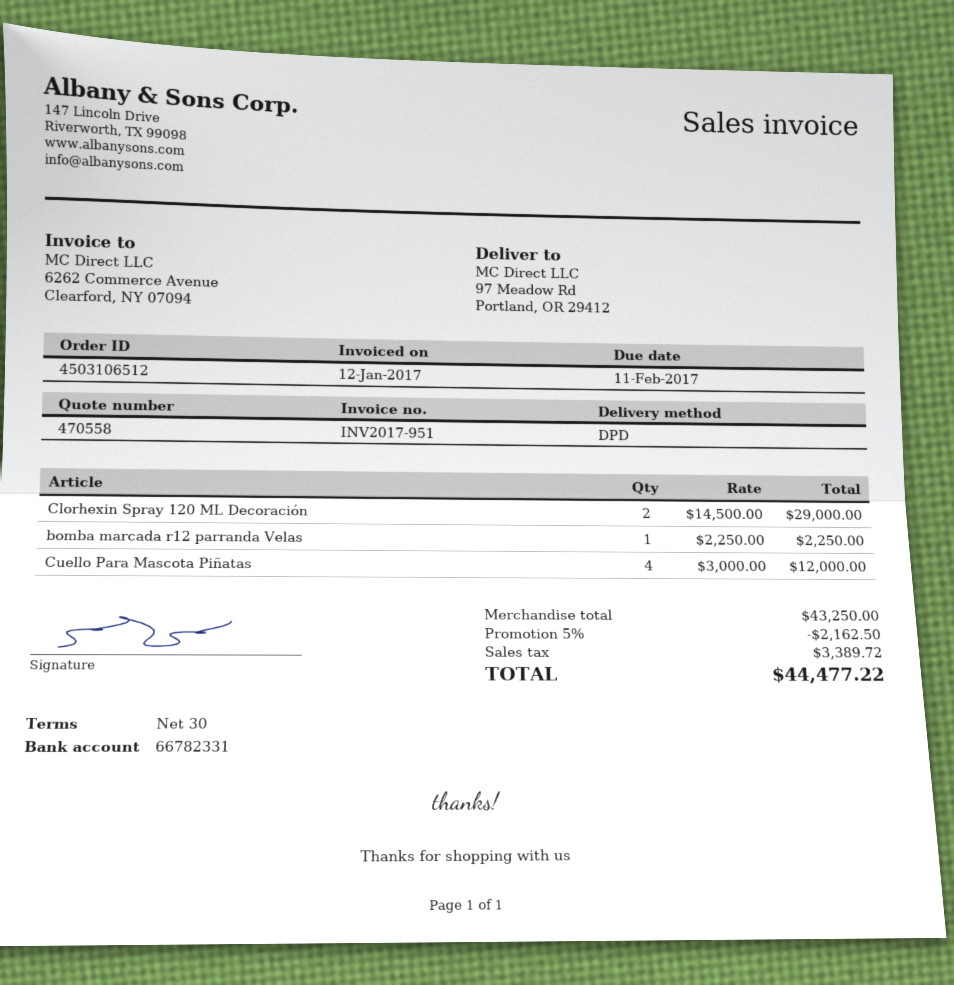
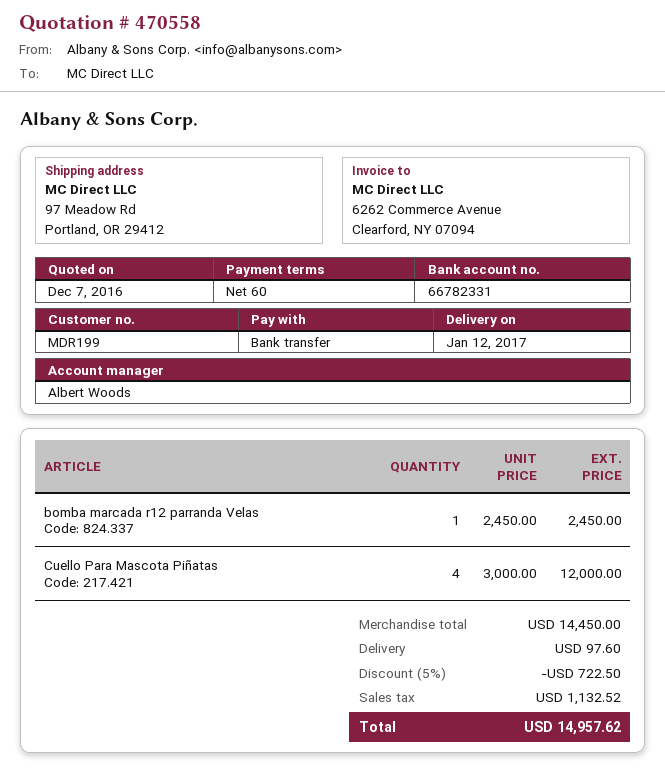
payment terms: 30 days -> 60 days
Clorhexin Spray 120 ML Decoración: 2 x 14500.00 = 29000.00 -> none
bomba marcada r12 parranda Velas: 1 x 2250.00 = 2250.00 -> 1 x 2450.00 = 2450.00
subtotal: 43250.00 -> 14450.00
discount: 5% = 2162.50 -> 5% = 722.50
shipping: none -> 97.60
tax: 3389.72 -> 1132.52
total: 44477.22 -> 14957.62

